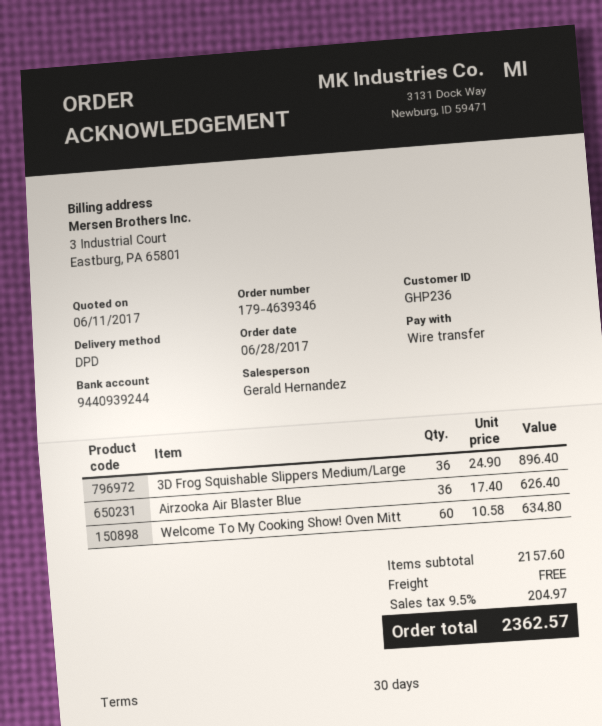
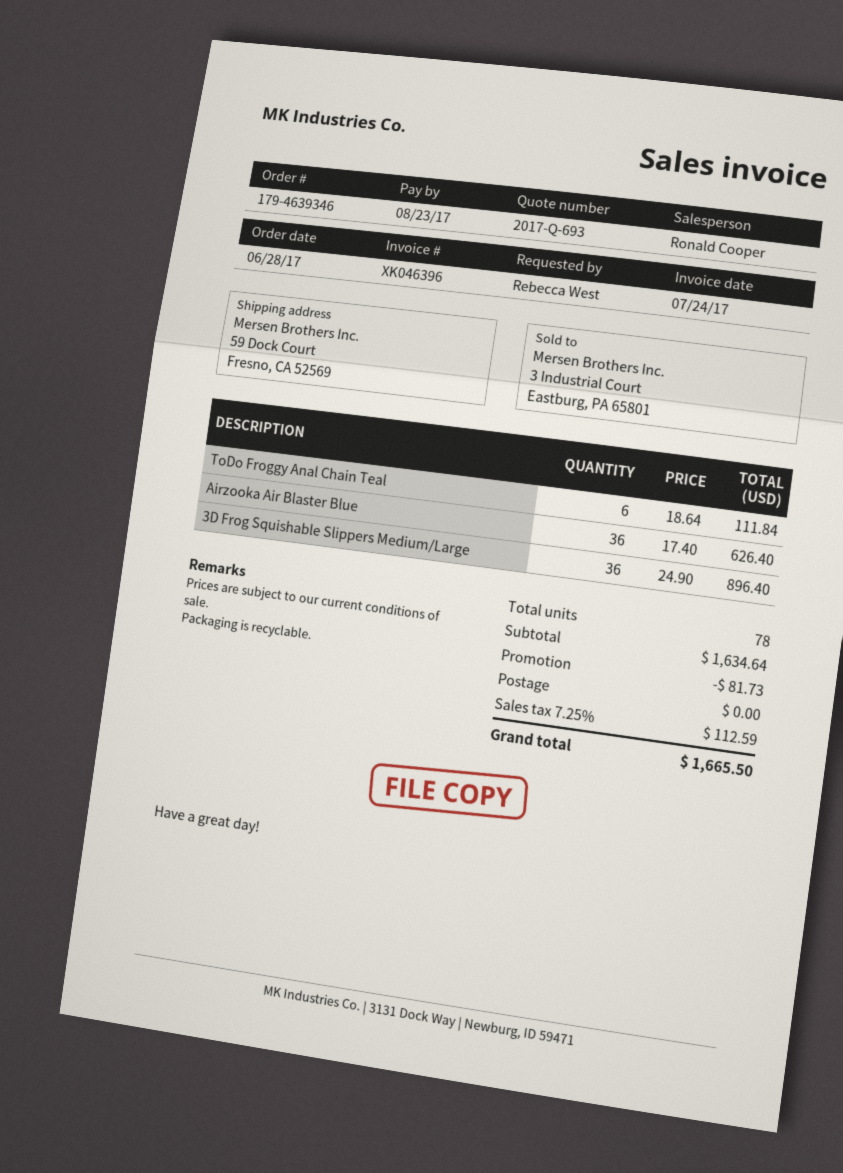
sales rep: Gerald Hernandez -> Ronald Cooper
Welcome To My Cooking Show! Oven Mitt: 60 x 10.58 = 634.80 -> none
ToDo Froggy Anal Chain Teal: none -> 6 x 18.64 = 111.84
subtotal: 2157.60 -> 1634.64
discount: none -> 81.73
tax: 9.5% = 204.97 -> 7.25% = 112.59
total: 2362.57 -> 1665.50

